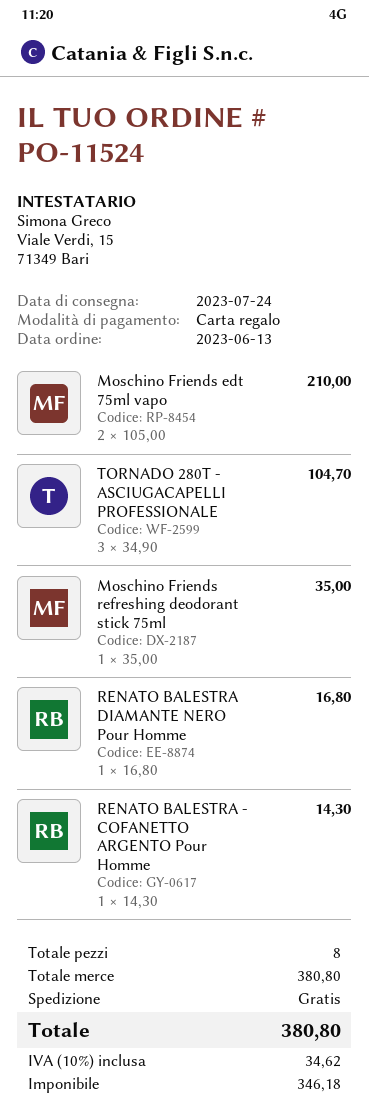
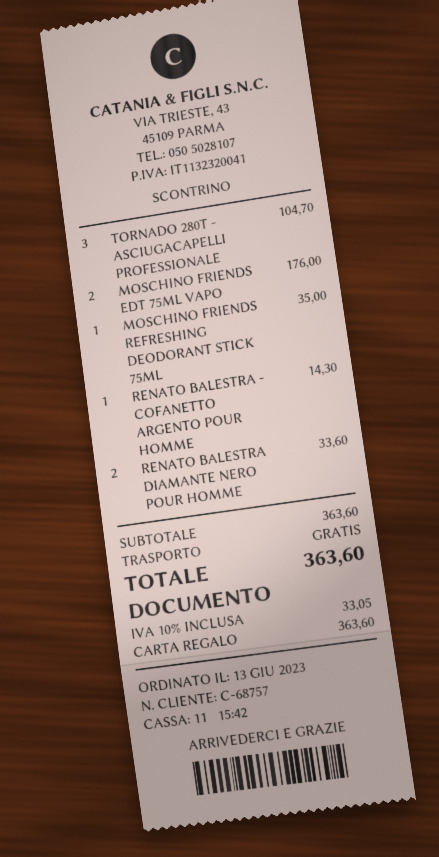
Moschino Friends edt 75ml vapo: 2 for 210.00 -> 2 for 176.00
RENATO BALESTRA DIAMANTE NERO Pour Homme: 1 for 16.80 -> 2 for 33.60
subtotal: 380.80 -> 363.60
tax: 10% = 34.62 -> 10% = 33.05
total: 380.80 -> 363.60

